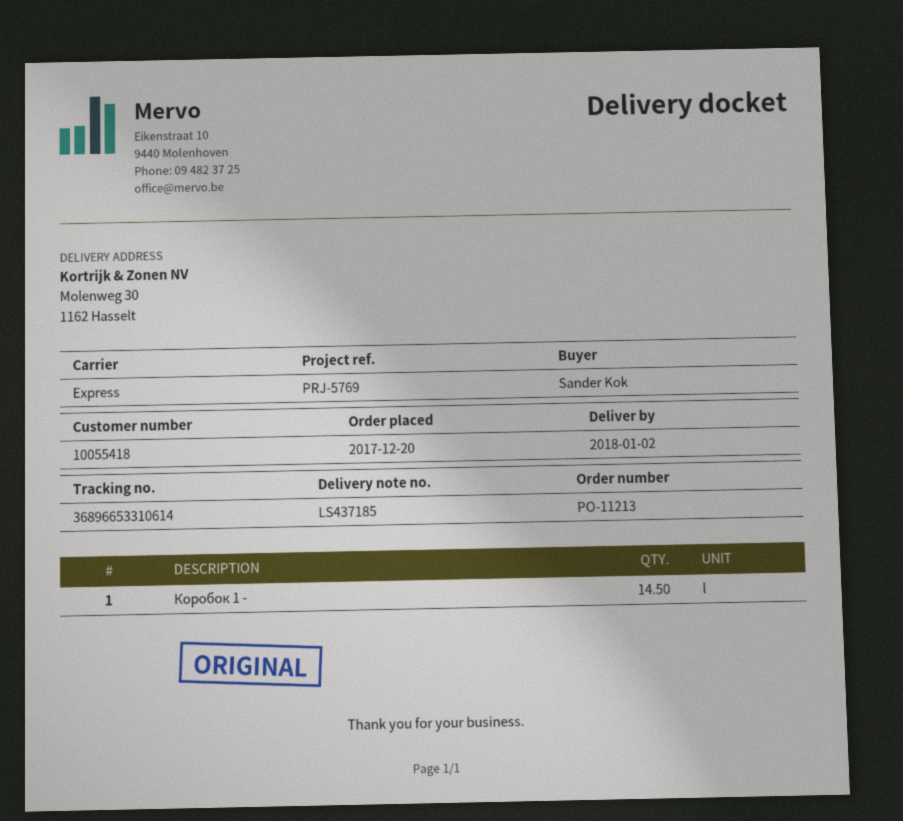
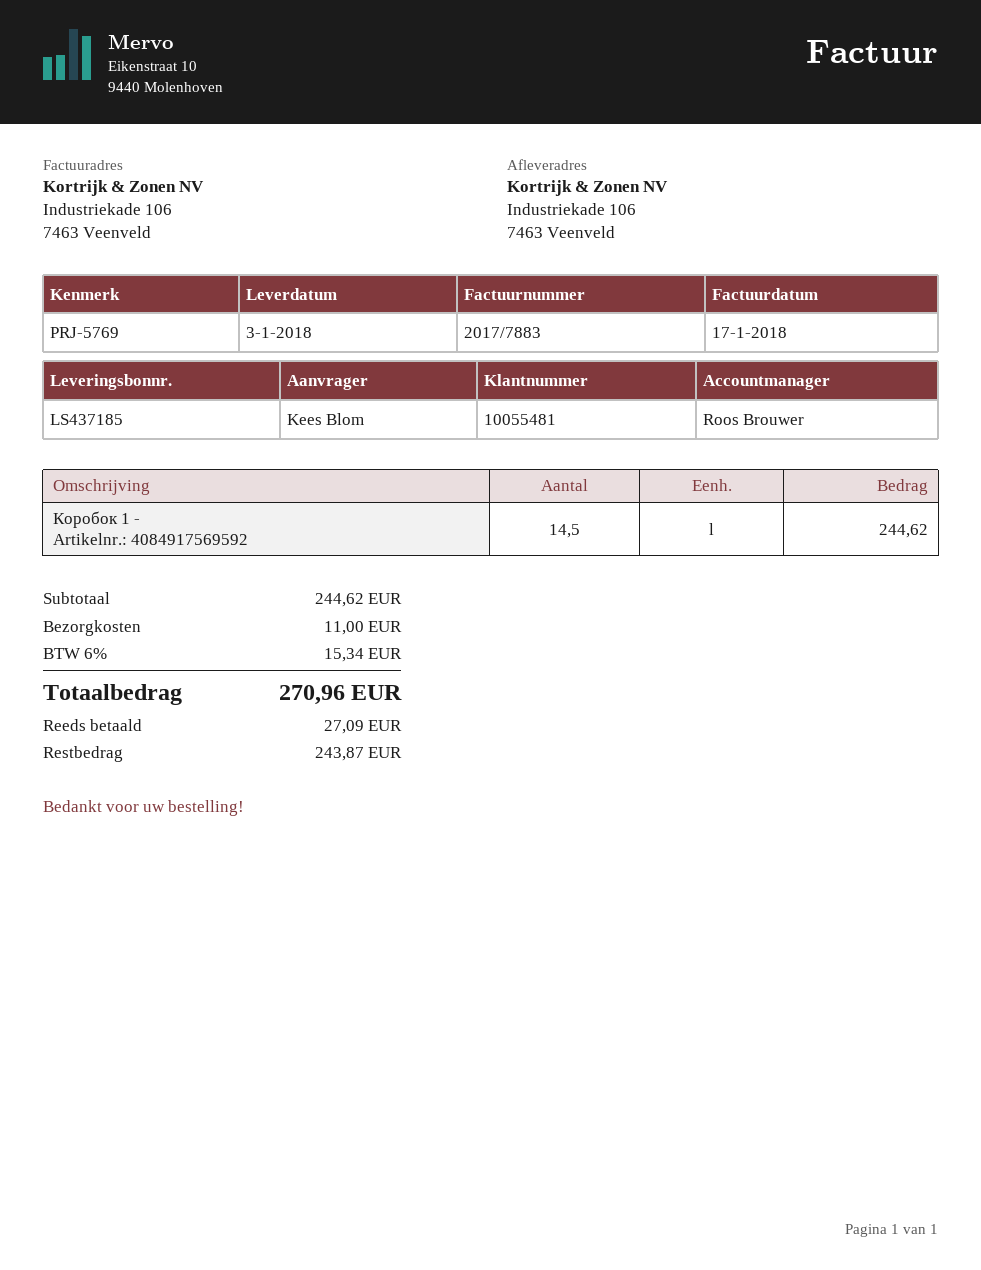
delivery date: 2018-01-02 -> 2018-01-03
customer number: 10055418 -> 10055481
ordered by: Sander Kok -> Kees Blom
ship to: Molenweg 30, 1162 Hasselt -> Industriekade 106, 7463 Veenveld

